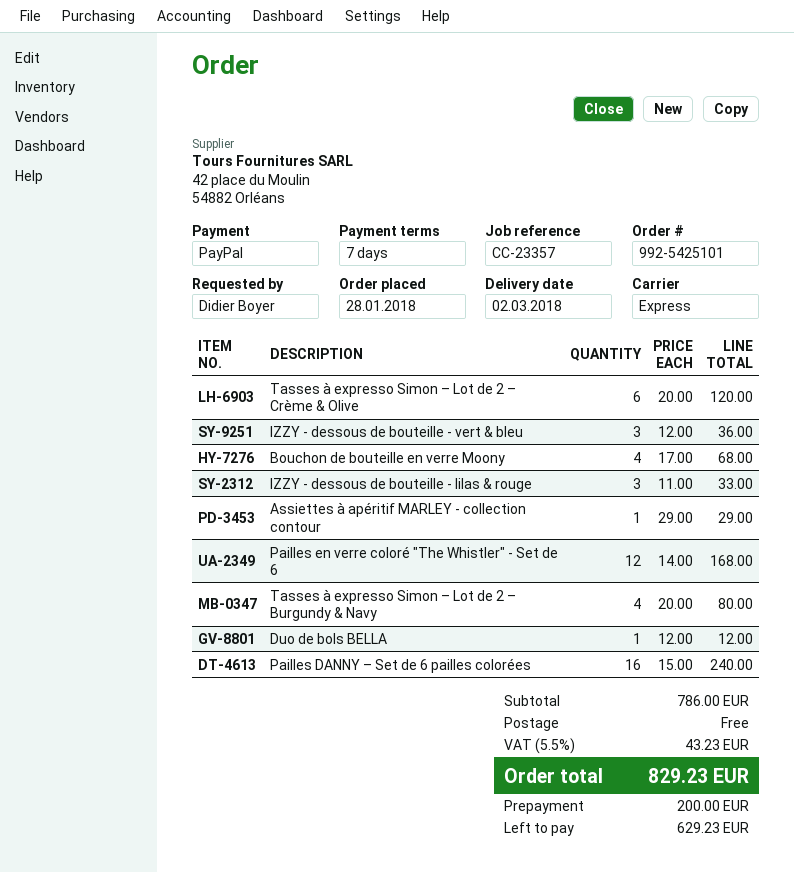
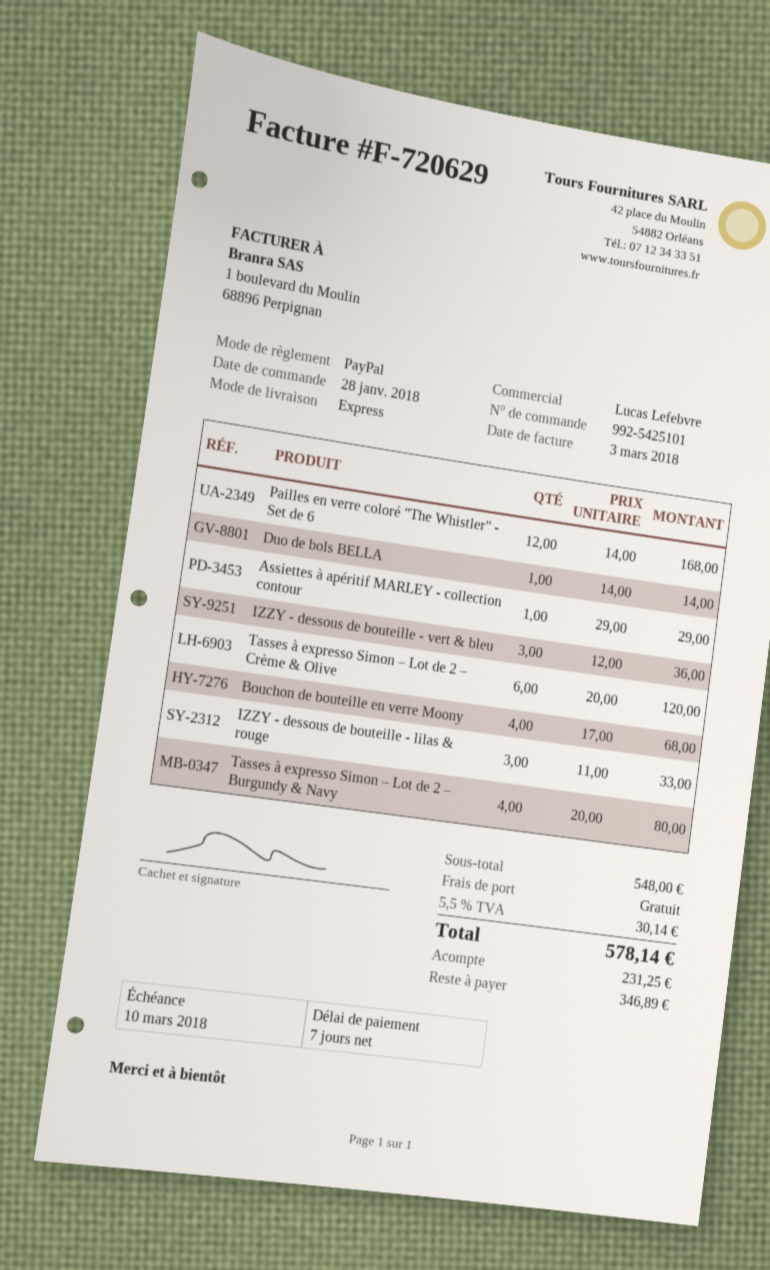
Duo de bols BELLA: 1 x 12.00 = 12.00 -> 1 x 14.00 = 14.00
Pailles DANNY – Set de 6 pailles colorées: 16 x 15.00 = 240.00 -> none
subtotal: 786.00 -> 548.00
tax: 5.5% = 43.23 -> 5.5% = 30.14
total: 829.23 -> 578.14
deposit: 200.00 -> 231.25
balance: 629.23 -> 346.89

